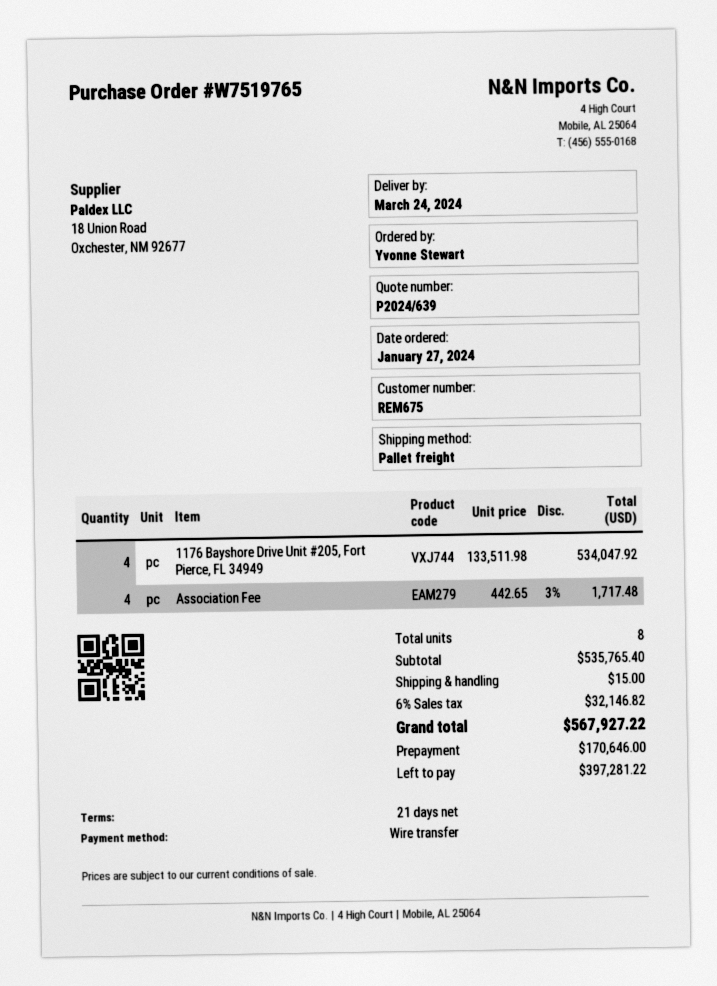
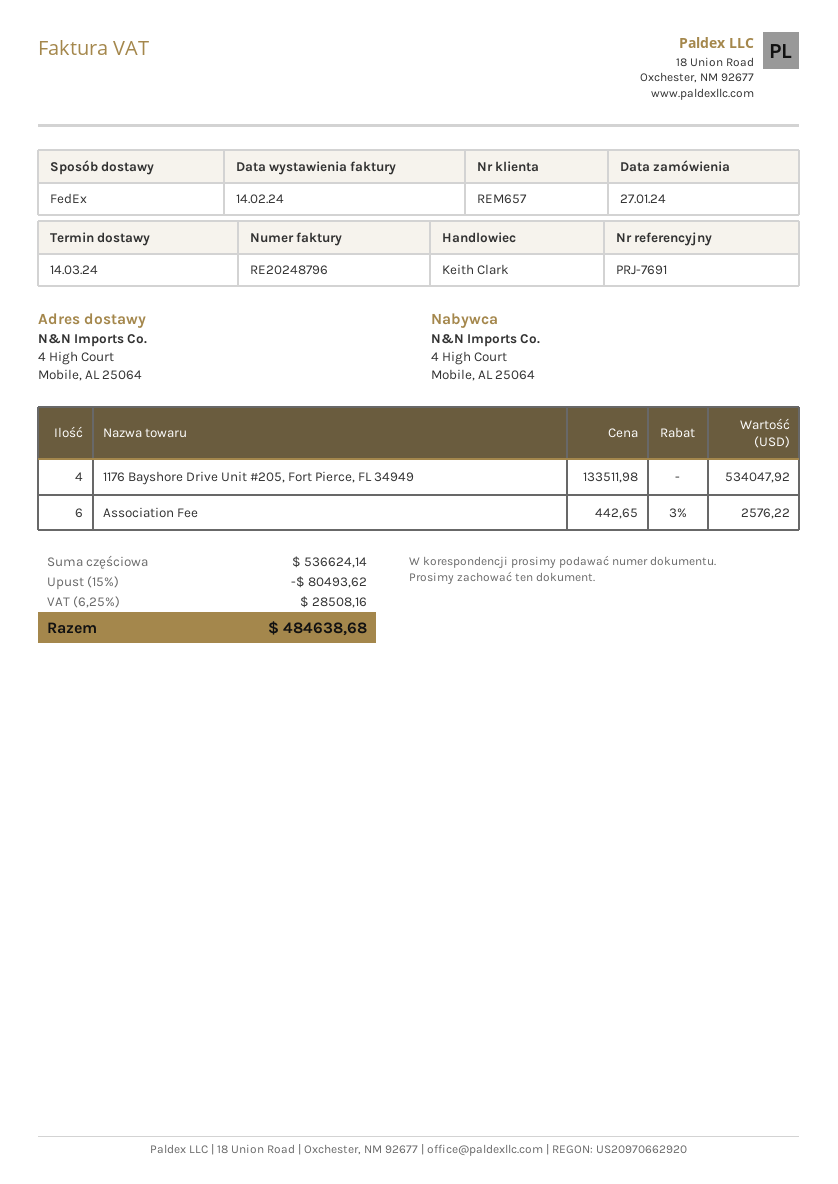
delivery date: 2024-03-24 -> 2024-03-14
customer number: REM675 -> REM657
shipping method: pallet freight -> FedEx
Association Fee: 4 x 442.65 - 3% = 1717.48 -> 6 x 442.65 - 3% = 2576.22
subtotal: 535765.40 -> 536624.14
discount: none -> 15% = 80493.62
shipping: 15.00 -> none
tax: 6% = 32146.82 -> 6.25% = 28508.16
total: 567927.22 -> 484638.68

